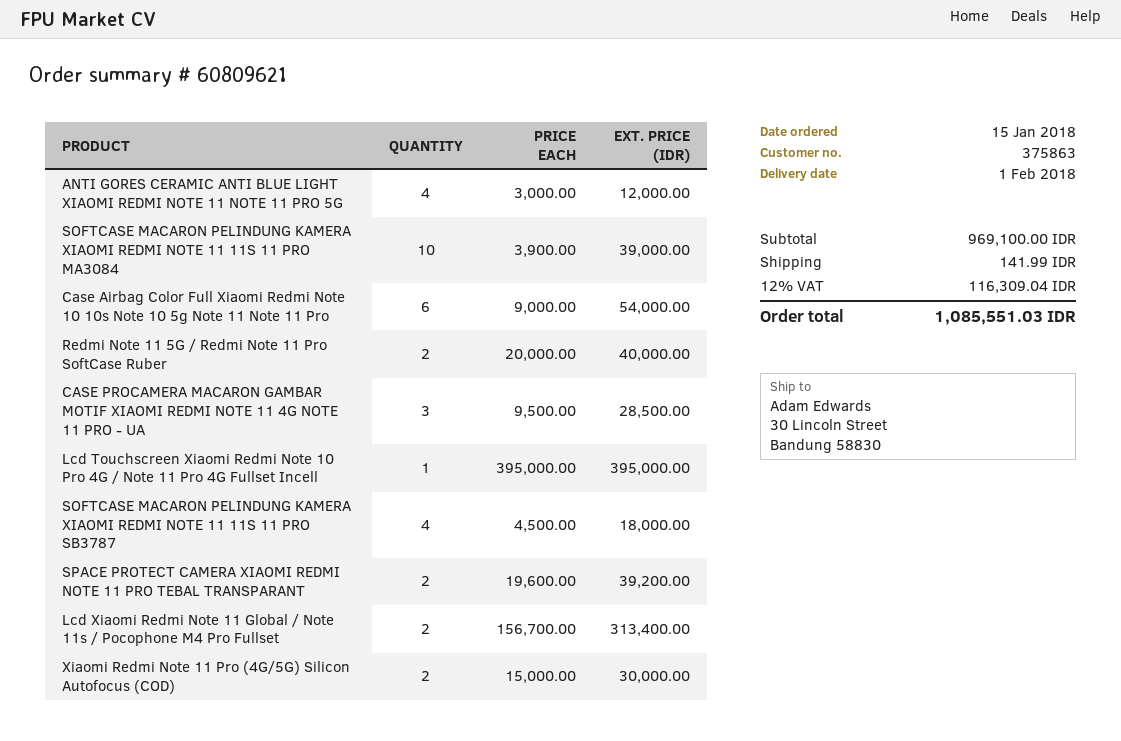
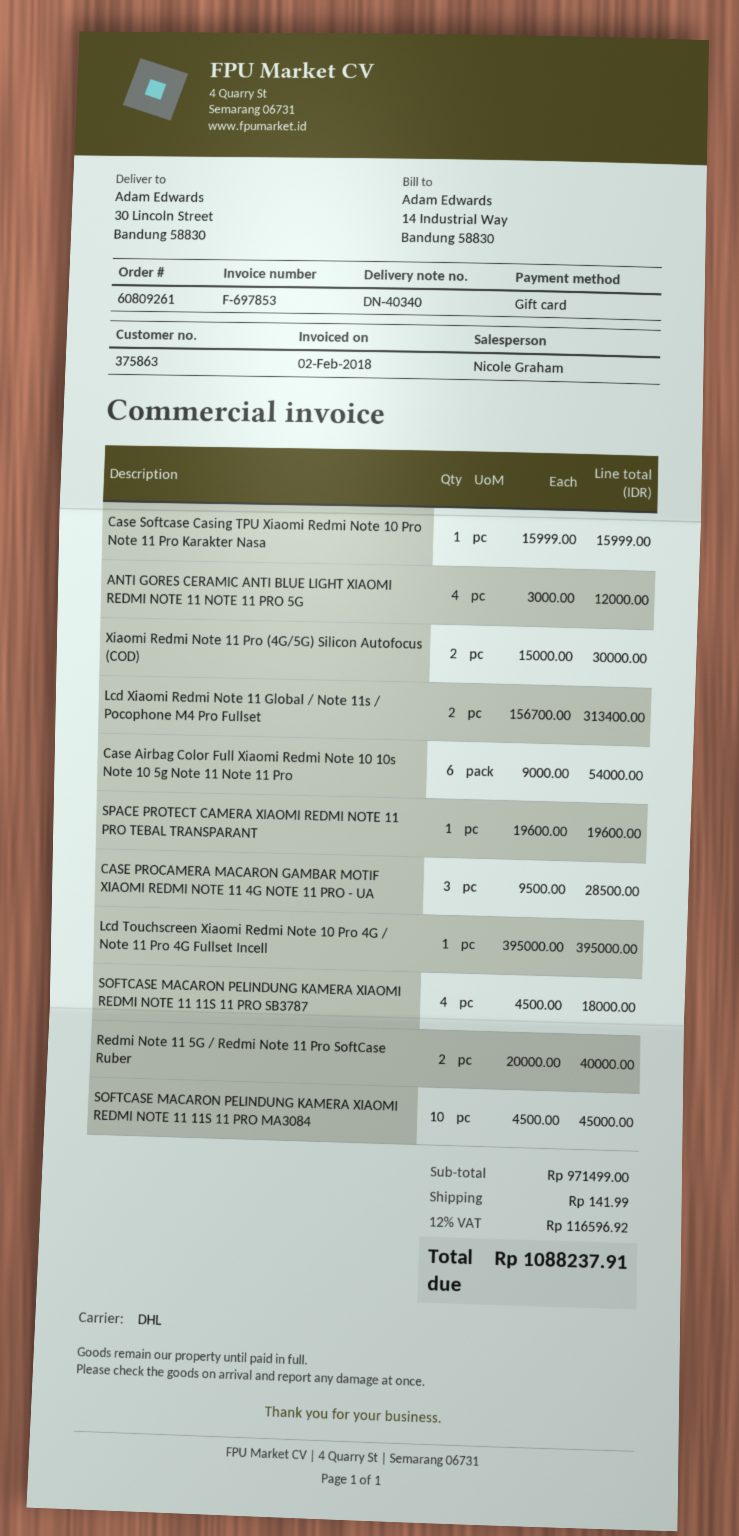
order number: 60809621 -> 60809261
SOFTCASE MACARON PELINDUNG KAMERA XIAOMI REDMI NOTE 11 11S 11 PRO MA3084: 10 x 3900.00 = 39000.00 -> 10 x 4500.00 = 45000.00
SPACE PROTECT CAMERA XIAOMI REDMI NOTE 11 PRO TEBAL TRANSPARANT: 2 x 19600.00 = 39200.00 -> 1 x 19600.00 = 19600.00
Case Softcase Casing TPU Xiaomi Redmi Note 10 Pro Note 11 Pro Karakter Nasa: none -> 1 x 15999.00 = 15999.00
subtotal: 969100.00 -> 971499.00
tax: 12% = 116309.04 -> 12% = 116596.92
total: 1085551.03 -> 1088237.91

